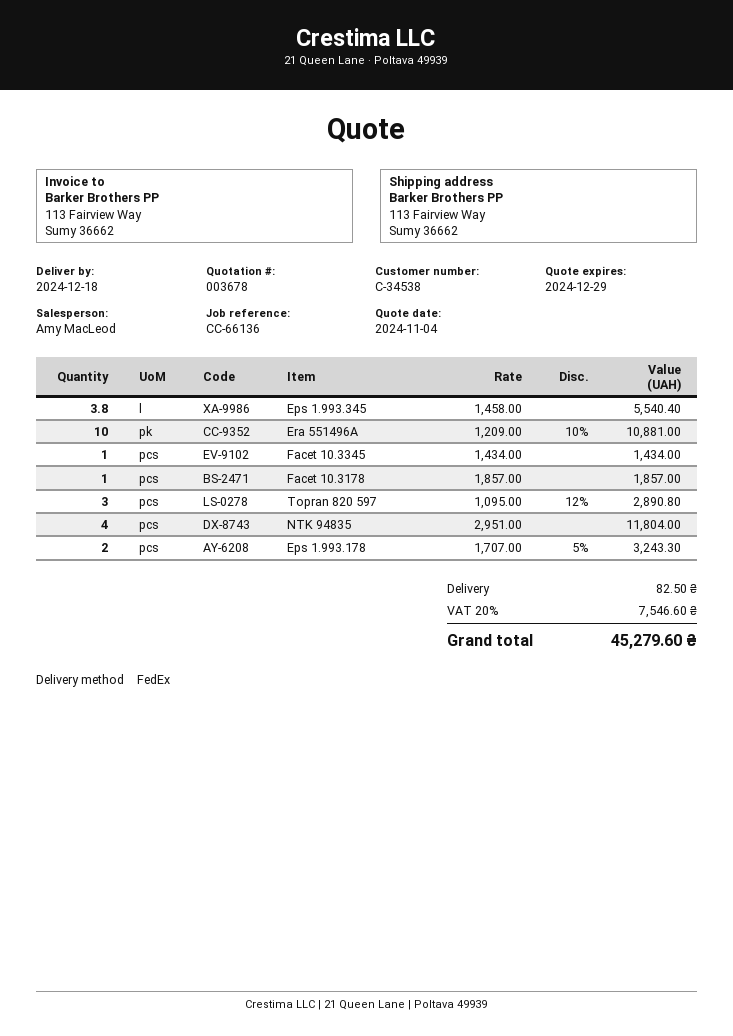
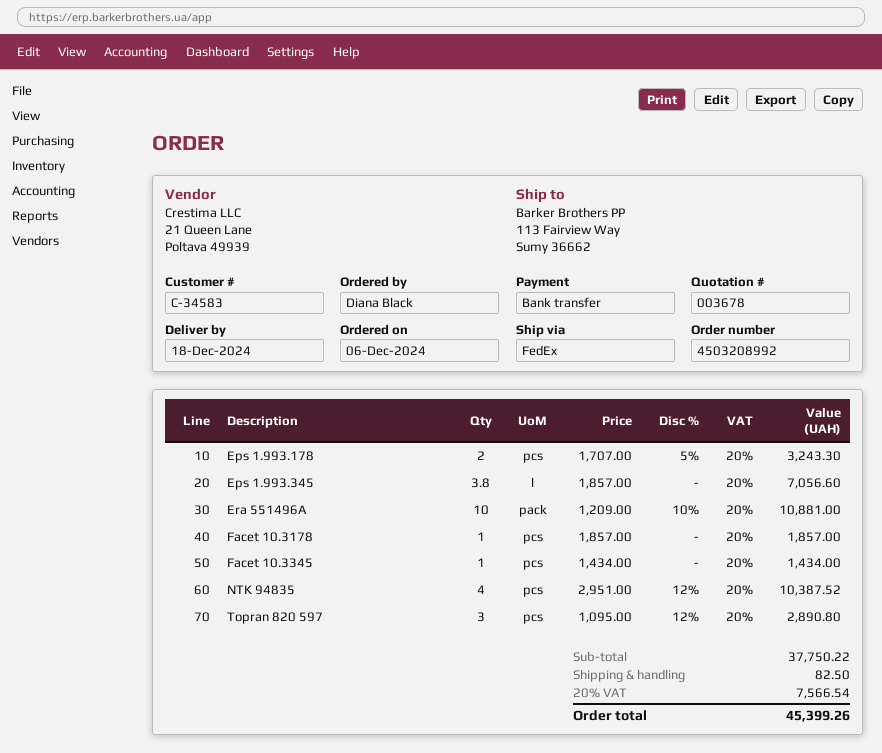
customer number: C-34538 -> C-34583
Eps 1.993.345: 3.8 x 1458.00 = 5540.40 -> 3.8 x 1857.00 = 7056.60
NTK 94835: 4 x 2951.00 = 11804.00 -> 4 x 2951.00 - 12% = 10387.52
tax: 20% = 7546.60 -> 20% = 7566.54
total: 45279.60 -> 45399.26

